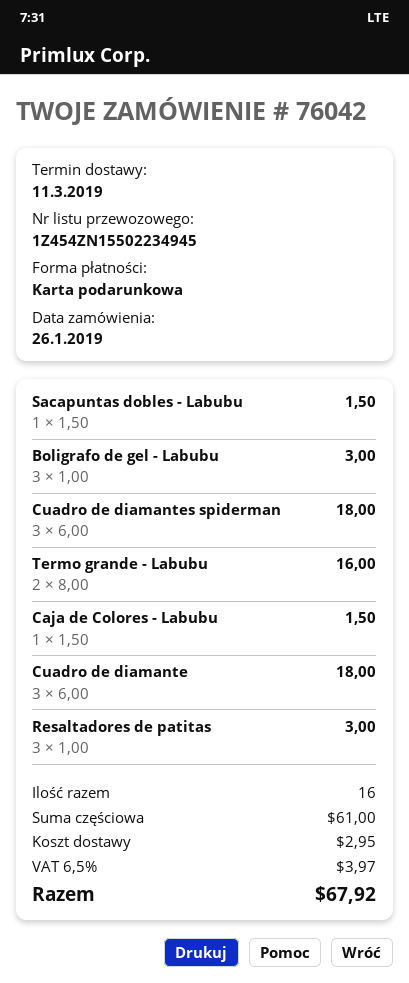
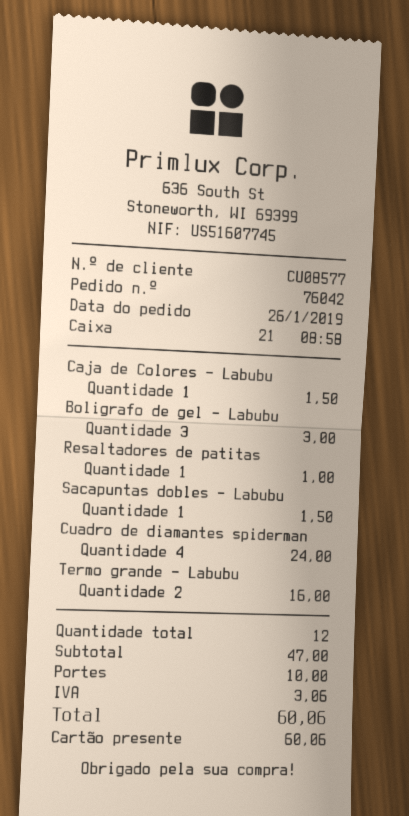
Cuadro de diamantes spiderman: 3 for 18.00 -> 4 for 24.00
Cuadro de diamante: 3 for 18.00 -> none
Resaltadores de patitas: 3 for 3.00 -> 1 for 1.00
total quantity: 16 -> 12
subtotal: 61.00 -> 47.00
shipping: 2.95 -> 10.00
tax: 3.97 -> 3.06
total: 67.92 -> 60.06

